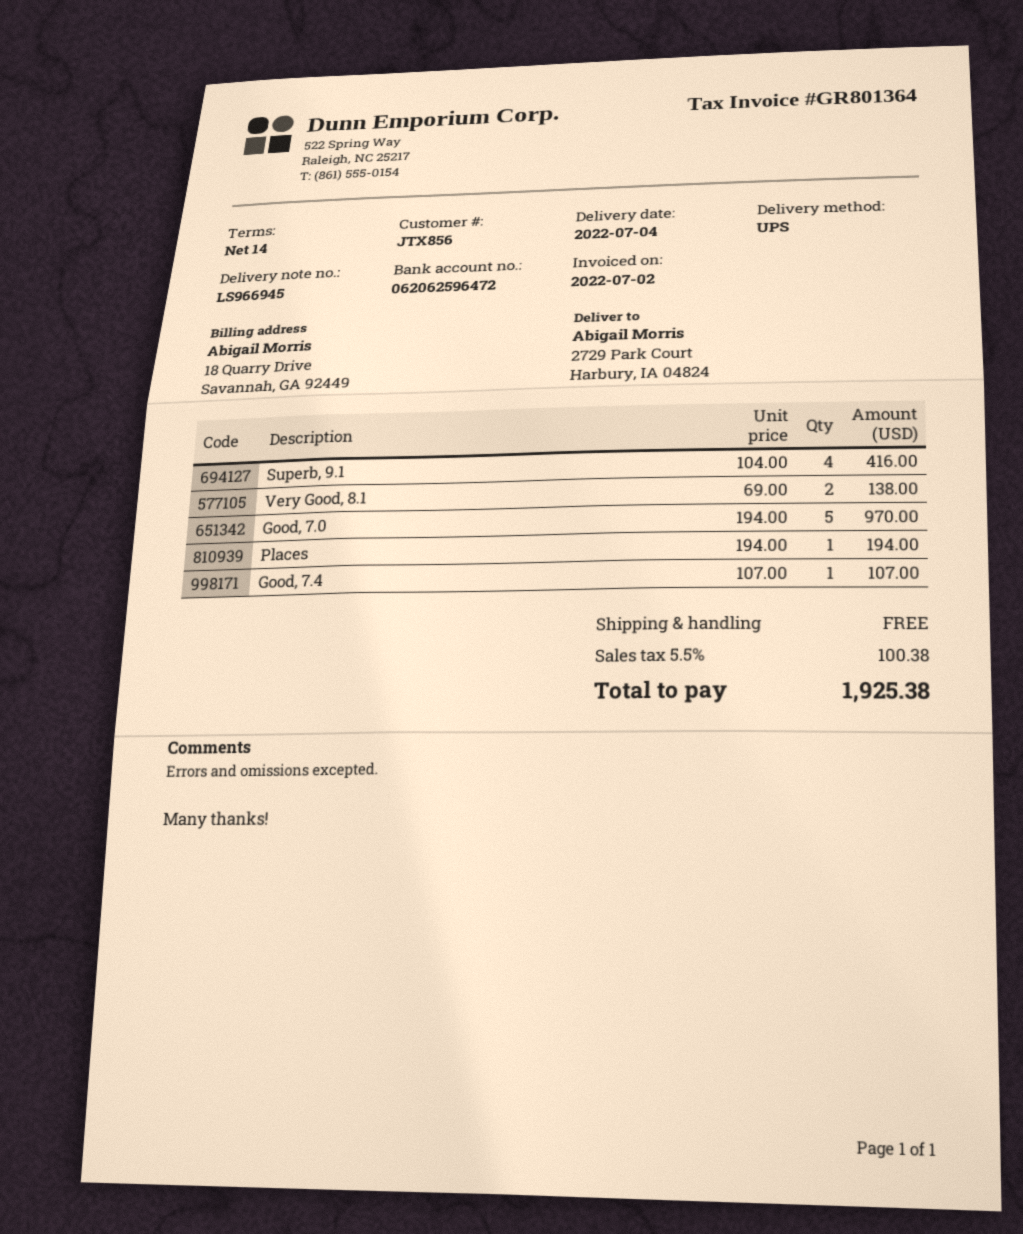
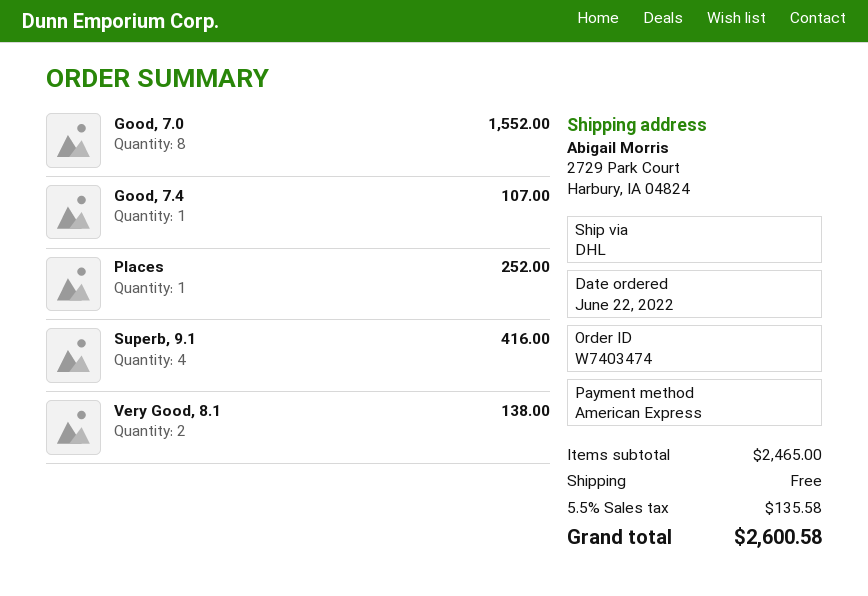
shipping method: UPS -> DHL
Good, 7.0: 5 for 970.00 -> 8 for 1552.00
Places: 1 for 194.00 -> 1 for 252.00
tax: 5.5% = 100.38 -> 5.5% = 135.58
total: 1925.38 -> 2600.58

